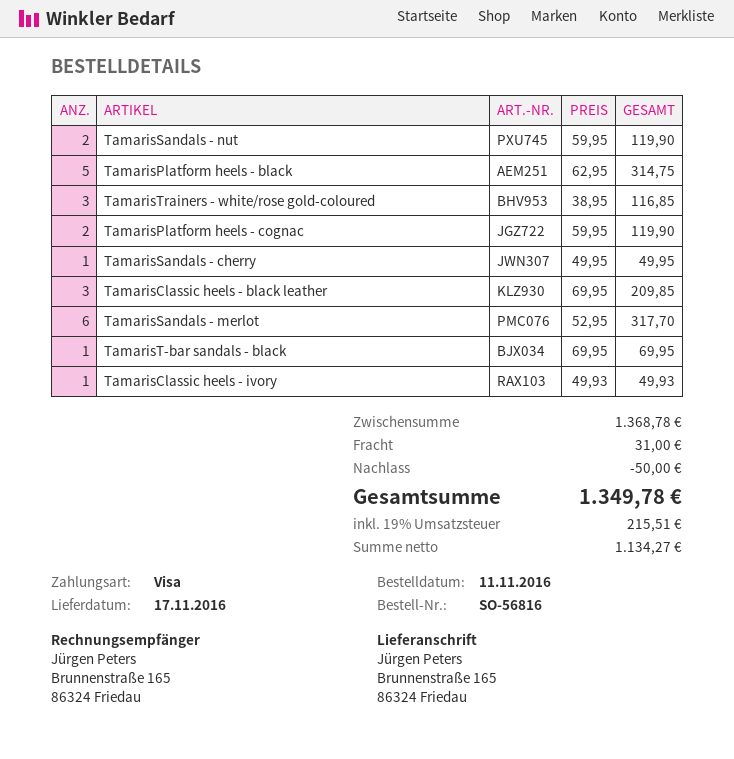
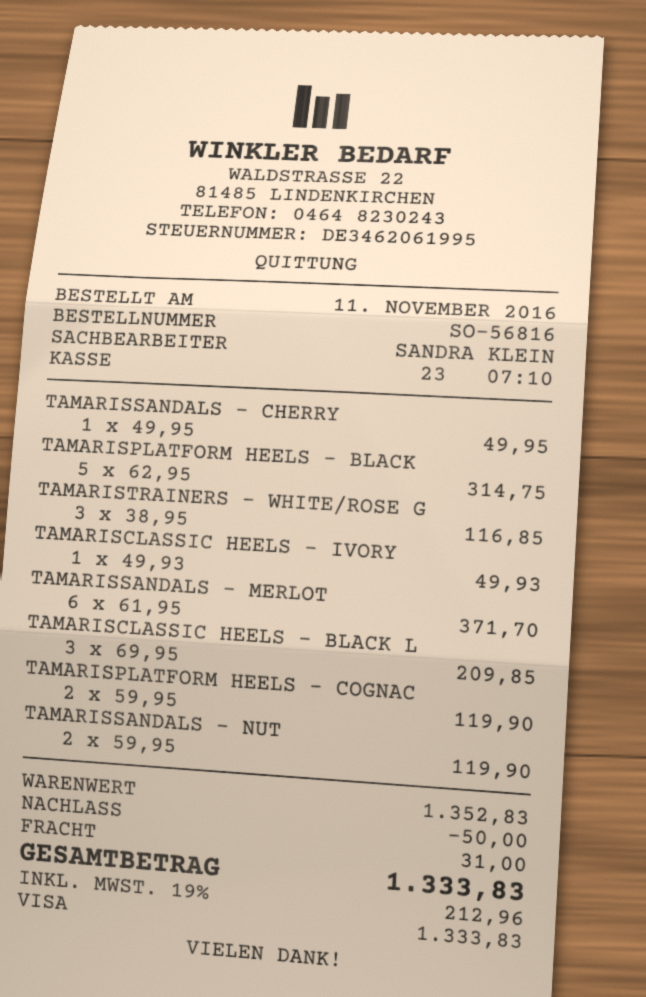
TamarisSandals - merlot: 6 x 52.95 = 317.70 -> 6 x 61.95 = 371.70
TamarisT-bar sandals - black: 1 x 69.95 = 69.95 -> none
subtotal: 1368.78 -> 1352.83
tax: 19% = 215.51 -> 19% = 212.96
total: 1349.78 -> 1333.83

